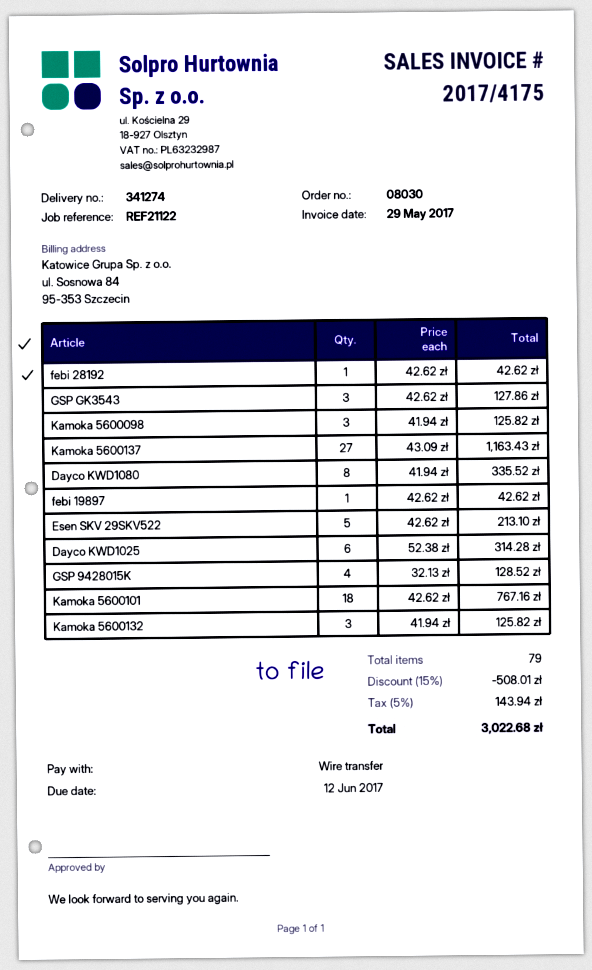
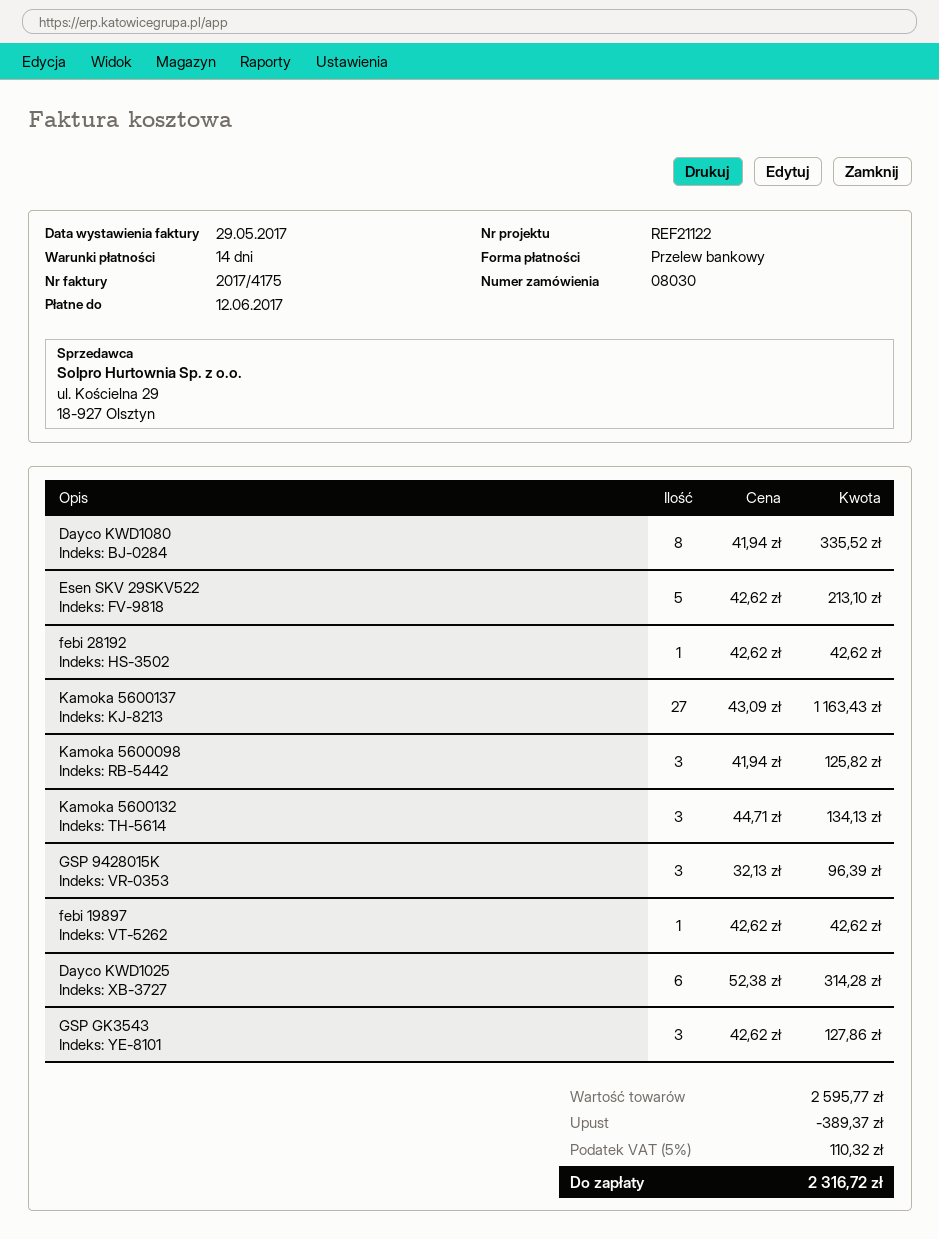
GSP 9428015K: 4 x 32.13 = 128.52 -> 3 x 32.13 = 96.39
Kamoka 5600101: 18 x 42.62 = 767.16 -> none
Kamoka 5600132: 3 x 41.94 = 125.82 -> 3 x 44.71 = 134.13
discount: 508.01 -> 389.37
tax: 5% = 143.94 -> 5% = 110.32
total: 3022.68 -> 2316.72

